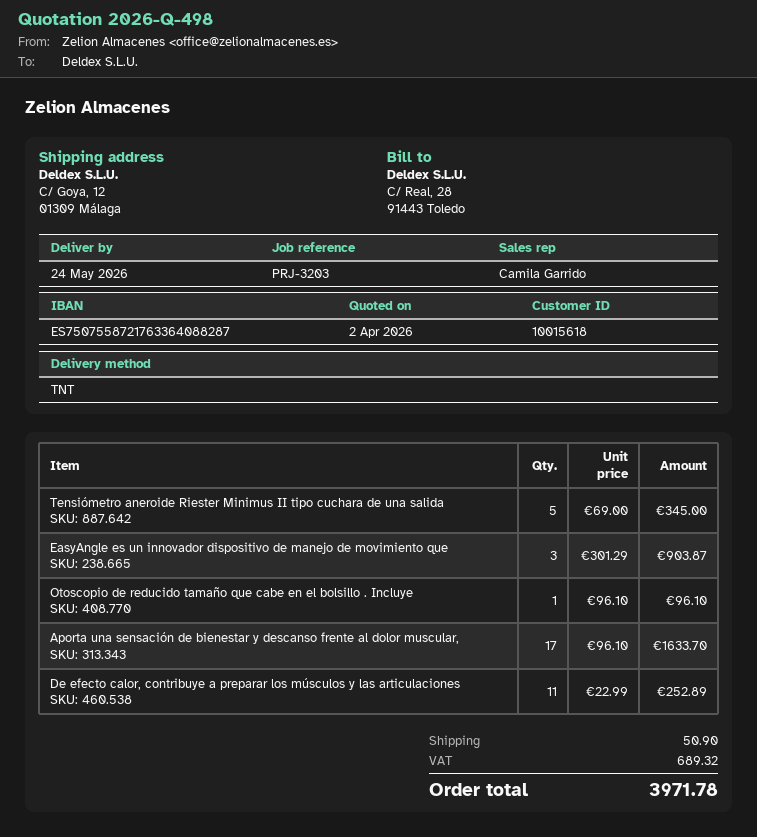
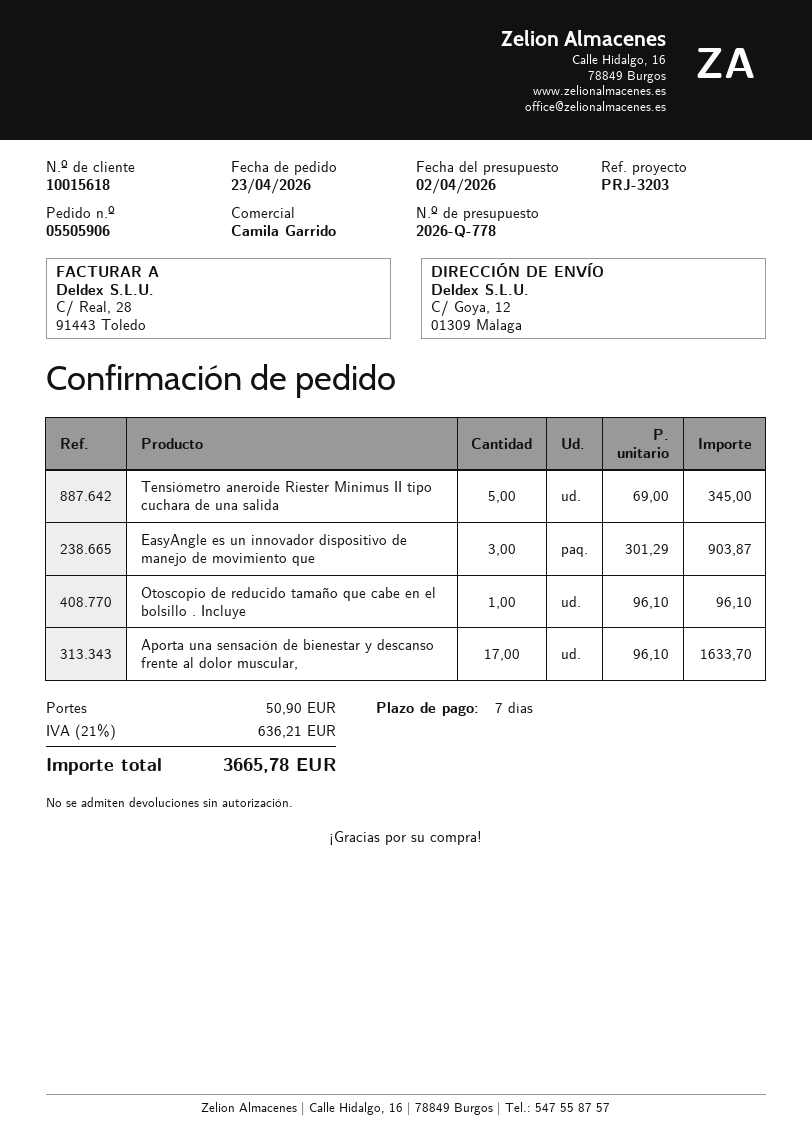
quote number: 2026-Q-498 -> 2026-Q-778
De efecto calor, contribuye a preparar los músculos y las articulaciones: 11 x 22.99 = 252.89 -> none
tax: 689.32 -> 636.21
total: 3971.78 -> 3665.78

